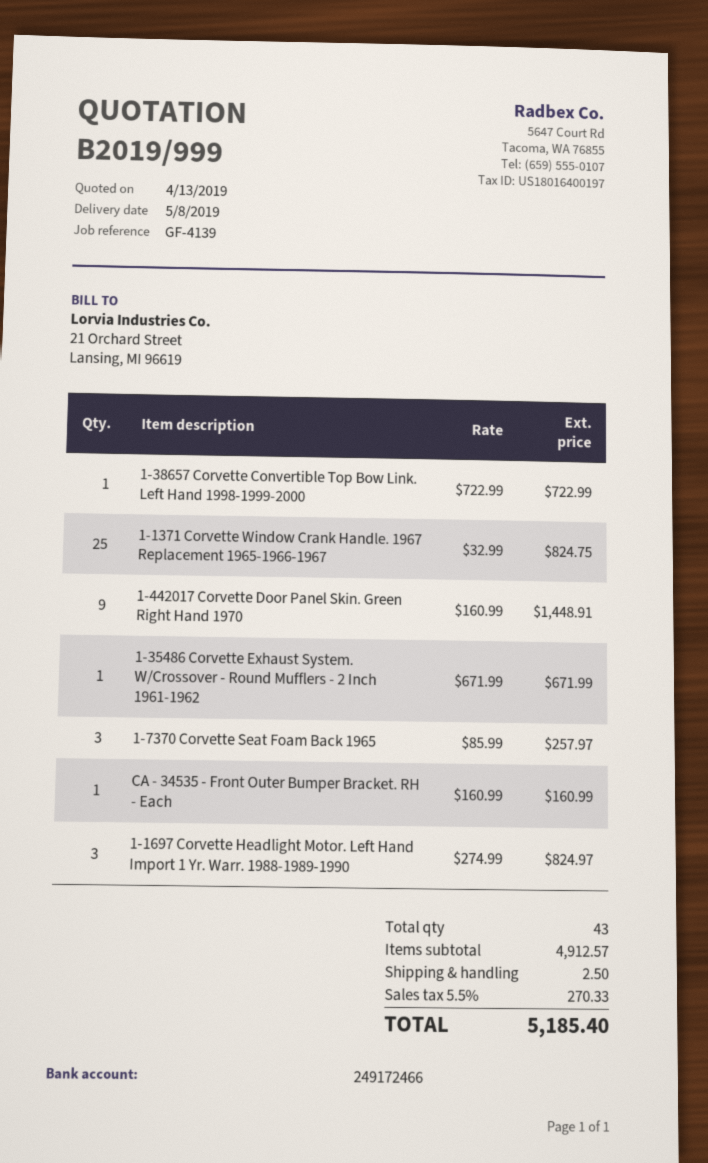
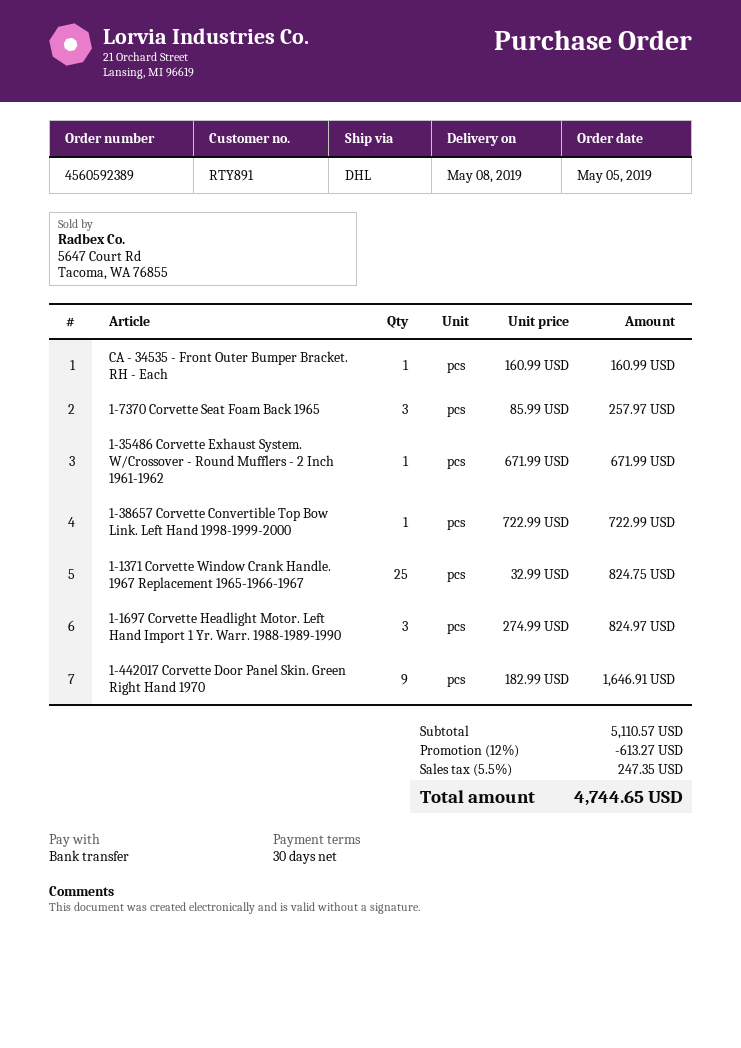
1-442017 Corvette Door Panel Skin. Green Right Hand 1970: 9 x 160.99 = 1448.91 -> 9 x 182.99 = 1646.91
subtotal: 4912.57 -> 5110.57
discount: none -> 12% = 613.27
shipping: 2.50 -> none
tax: 5.5% = 270.33 -> 5.5% = 247.35
total: 5185.40 -> 4744.65

